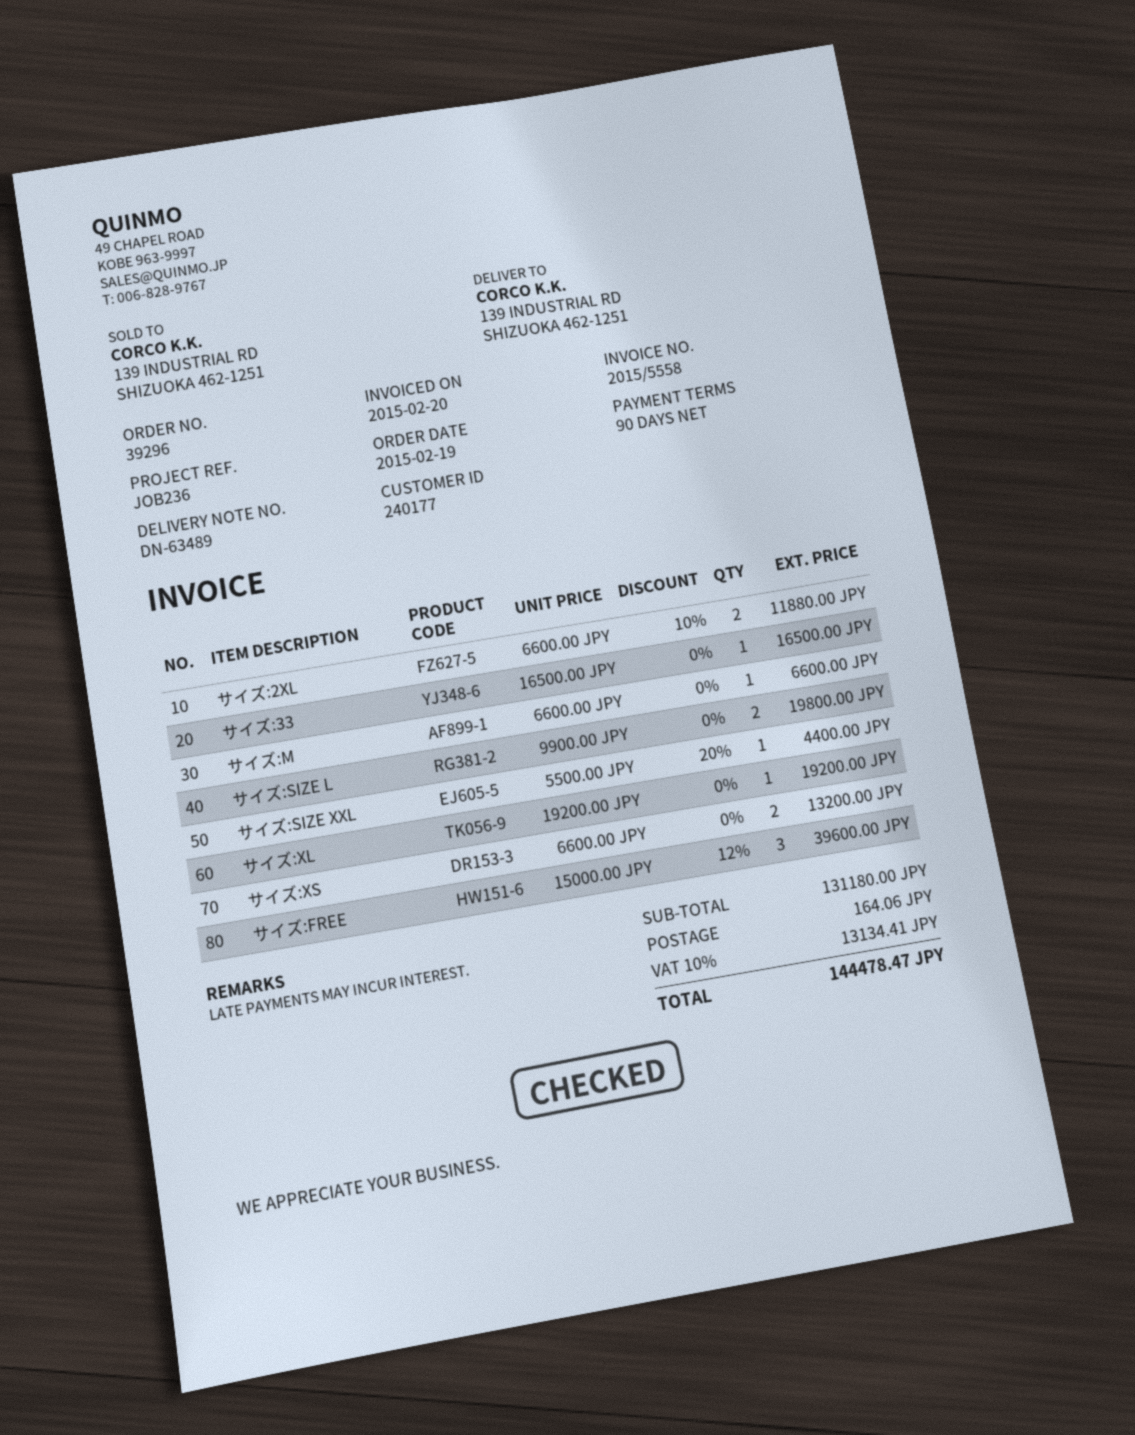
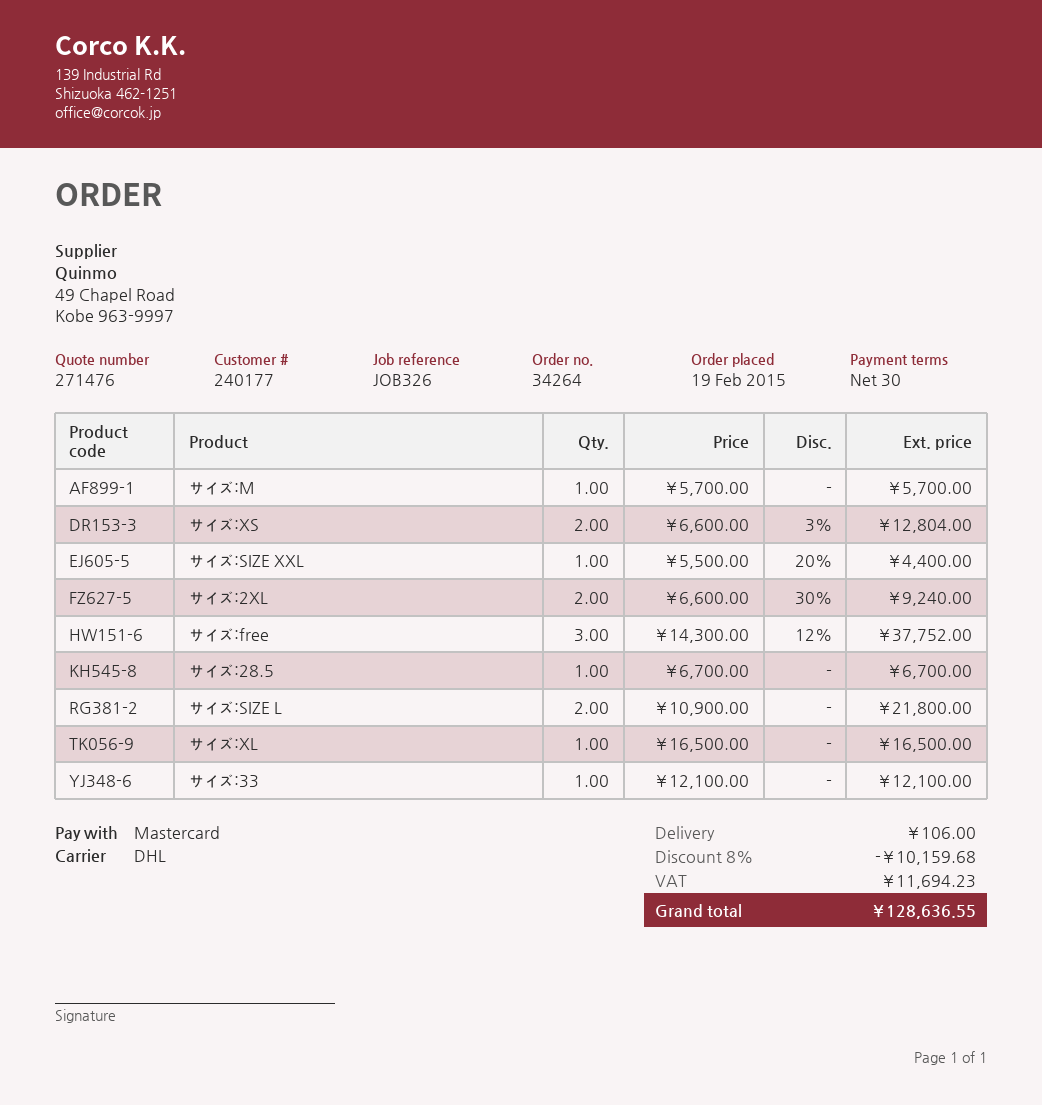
order number: 39296 -> 34264
payment terms: 90 days -> 30 days
reference: JOB236 -> JOB326
サイズ:2XL: 2 x 6600.00 - 10% = 11880.00 -> 2 x 6600.00 - 30% = 9240.00
サイズ:33: 1 x 16500.00 = 16500.00 -> 1 x 12100.00 = 12100.00
サイズ:M: 1 x 6600.00 = 6600.00 -> 1 x 5700.00 = 5700.00
サイズ:SIZE L: 2 x 9900.00 = 19800.00 -> 2 x 10900.00 = 21800.00
サイズ:XL: 1 x 19200.00 = 19200.00 -> 1 x 16500.00 = 16500.00
サイズ:XS: 2 x 6600.00 = 13200.00 -> 2 x 6600.00 - 3% = 12804.00
サイズ:FREE: 3 x 15000.00 - 12% = 39600.00 -> 3 x 14300.00 - 12% = 37752.00
サイズ:28.5: none -> 1 x 6700.00 = 6700.00
discount: none -> 8% = 10159.68
shipping: 164.06 -> 106.00
tax: 13134.41 -> 11694.23
total: 144478.47 -> 128636.55

